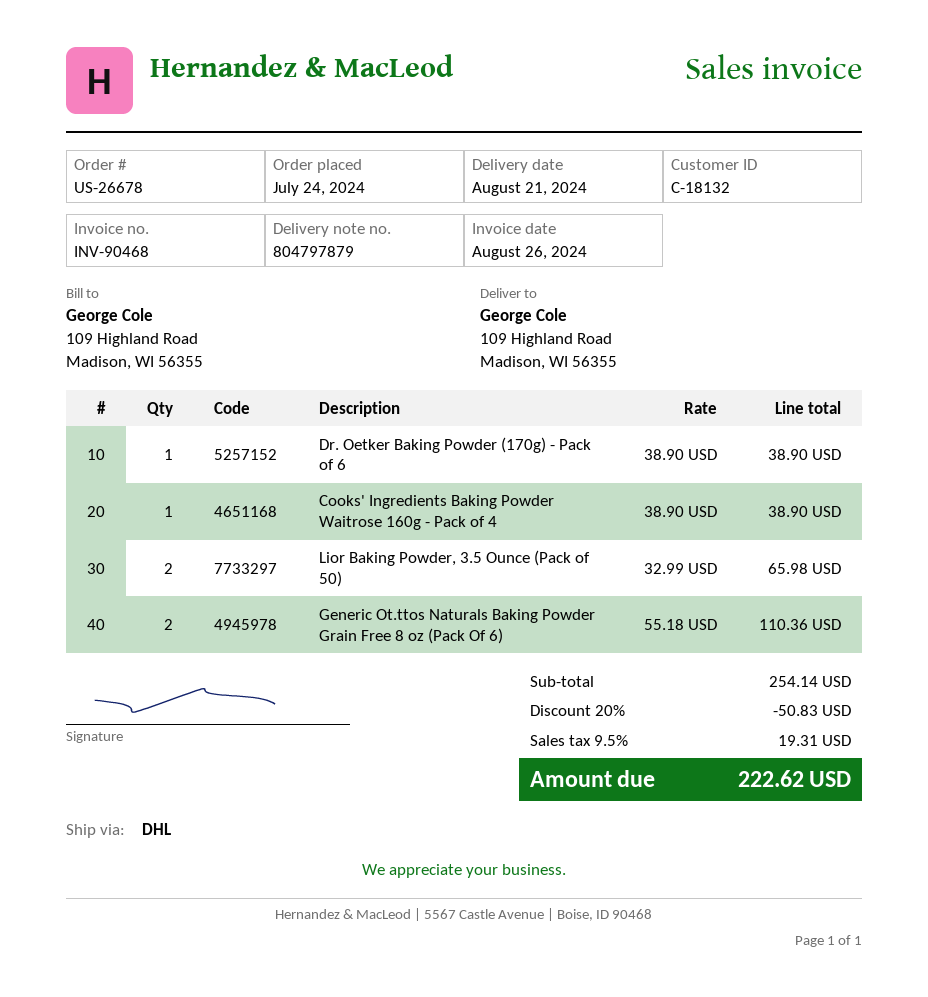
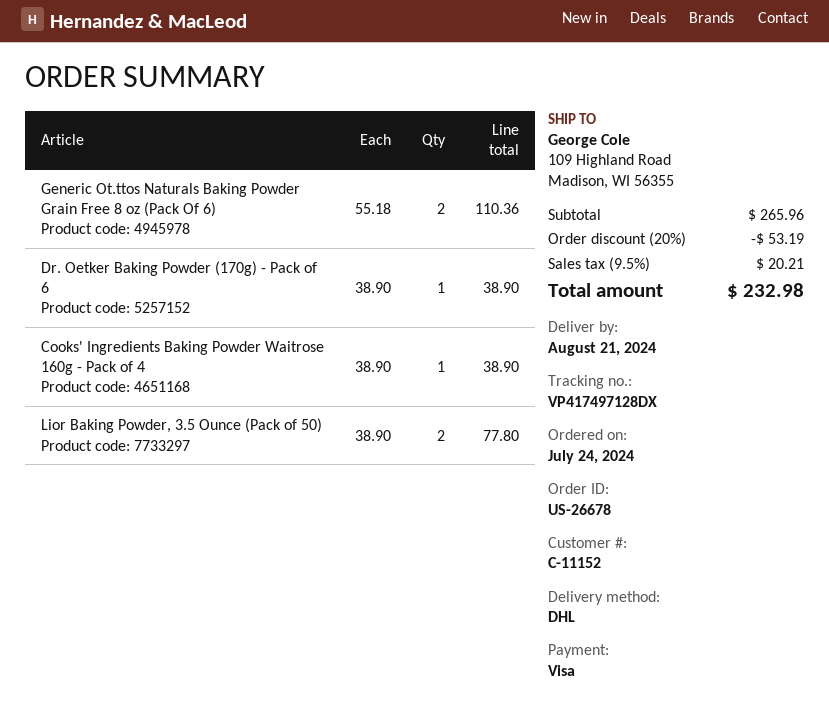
customer number: C-18132 -> C-11152
Lior Baking Powder, 3.5 Ounce (Pack of 50): 2 x 32.99 = 65.98 -> 2 x 38.90 = 77.80
subtotal: 254.14 -> 265.96
discount: 20% = 50.83 -> 20% = 53.19
tax: 9.5% = 19.31 -> 9.5% = 20.21
total: 222.62 -> 232.98

